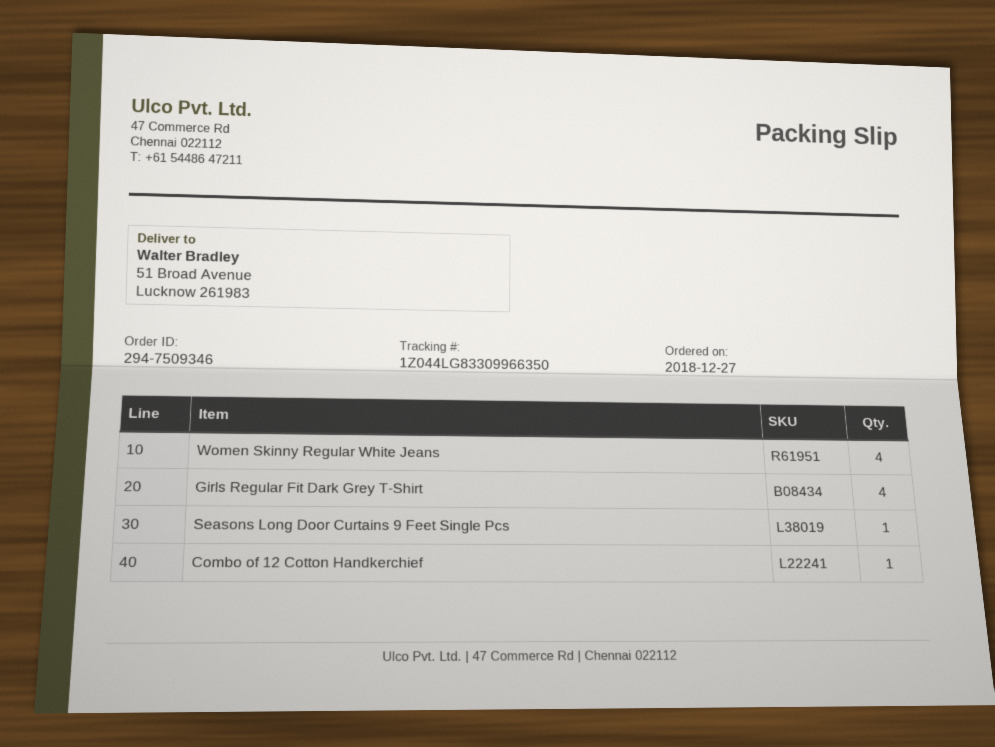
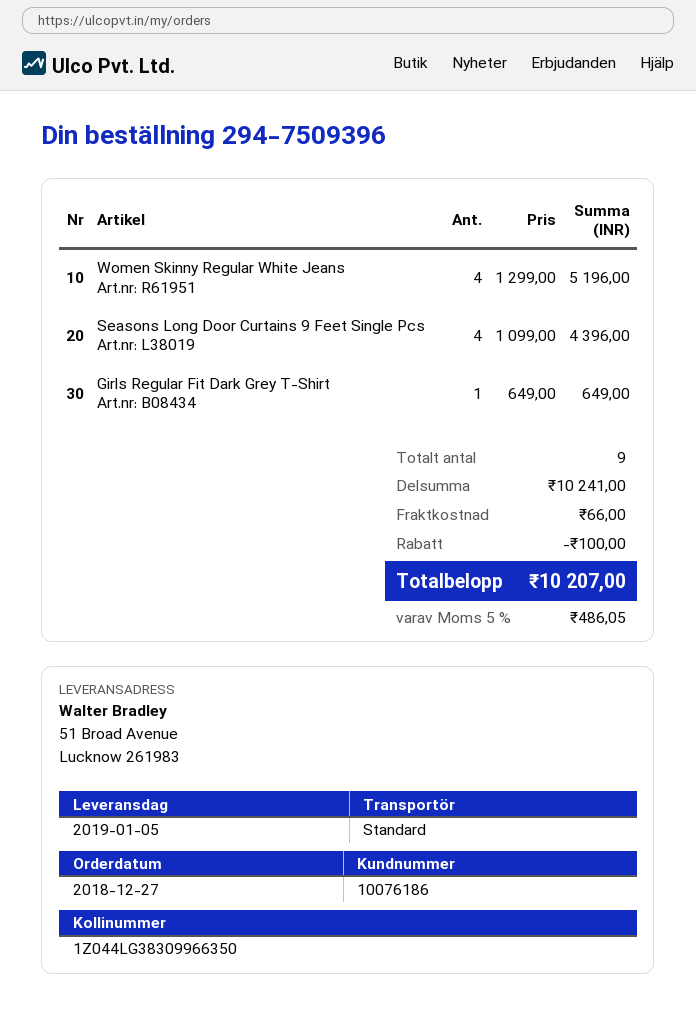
order number: 294-7509346 -> 294-7509396
tracking number: 1Z044LG83309966350 -> 1Z044LG38309966350
Girls Regular Fit Dark Grey T-Shirt: 4 -> 1
Seasons Long Door Curtains 9 Feet Single Pcs: 1 -> 4
Combo of 12 Cotton Handkerchief: 1 -> none

